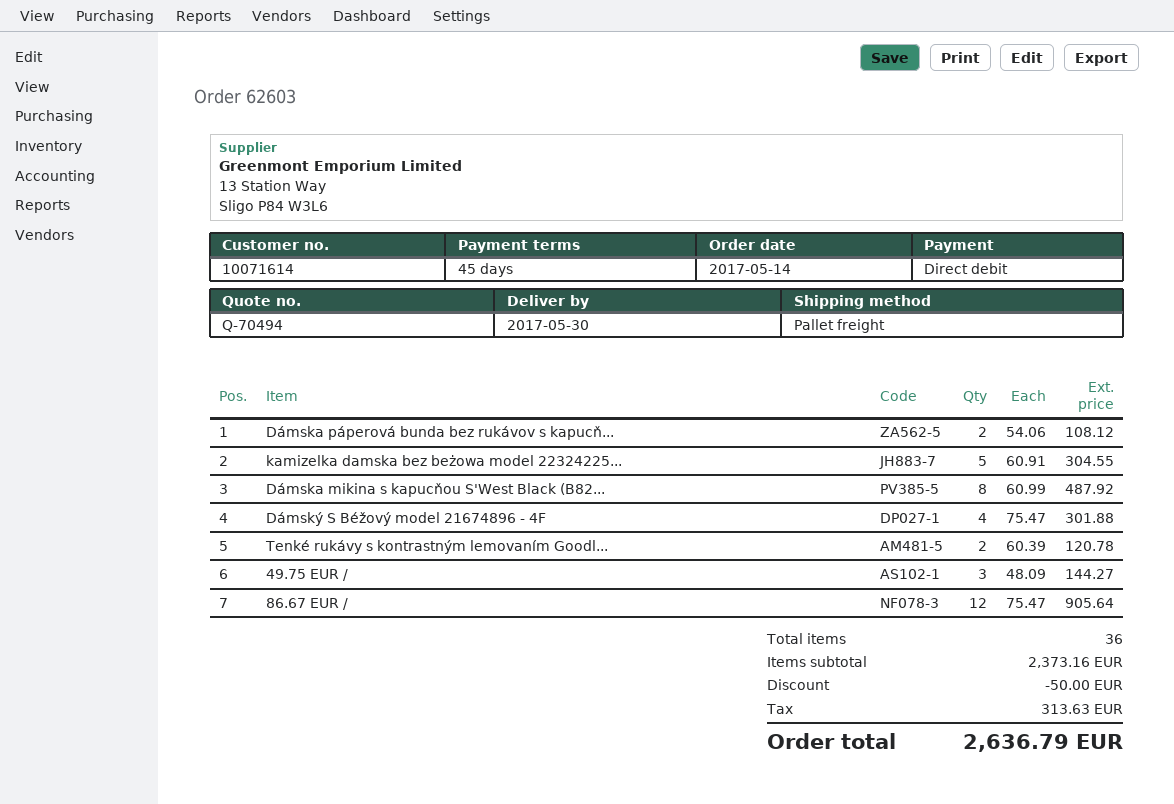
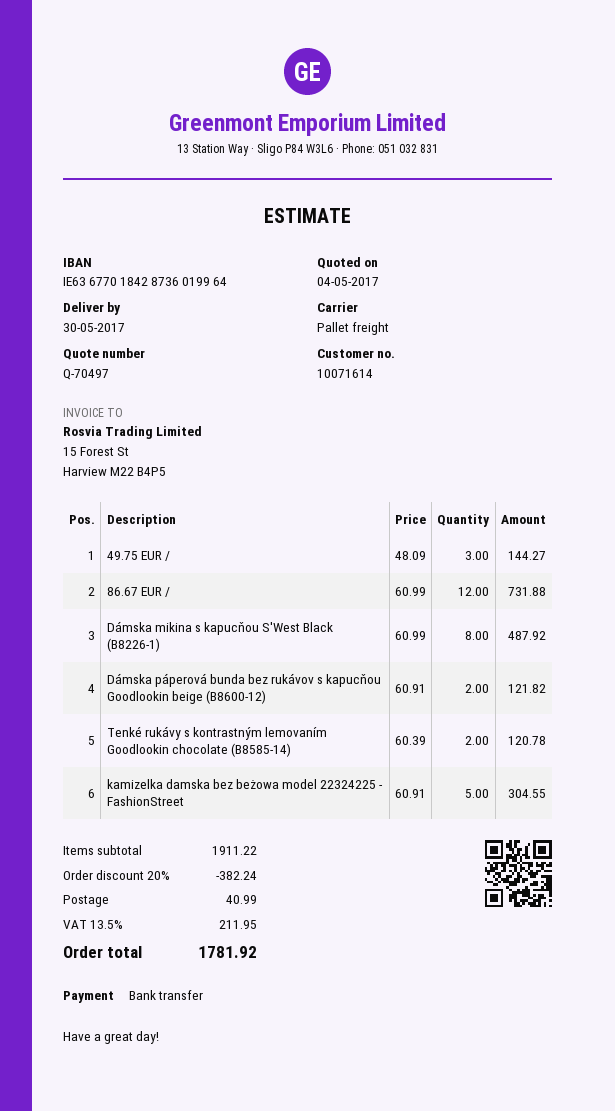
quote number: Q-70494 -> Q-70497
payment method: direct debit -> bank transfer
Dámska páperová bunda bez rukávov s kapucň...: 2 x 54.06 = 108.12 -> 2 x 60.91 = 121.82
Dámský S Béžový model 21674896 - 4F: 4 x 75.47 = 301.88 -> none
86.67 EUR /: 12 x 75.47 = 905.64 -> 12 x 60.99 = 731.88
subtotal: 2373.16 -> 1911.22
discount: 50.00 -> 382.24
shipping: none -> 40.99
tax: 313.63 -> 211.95
total: 2636.79 -> 1781.92

